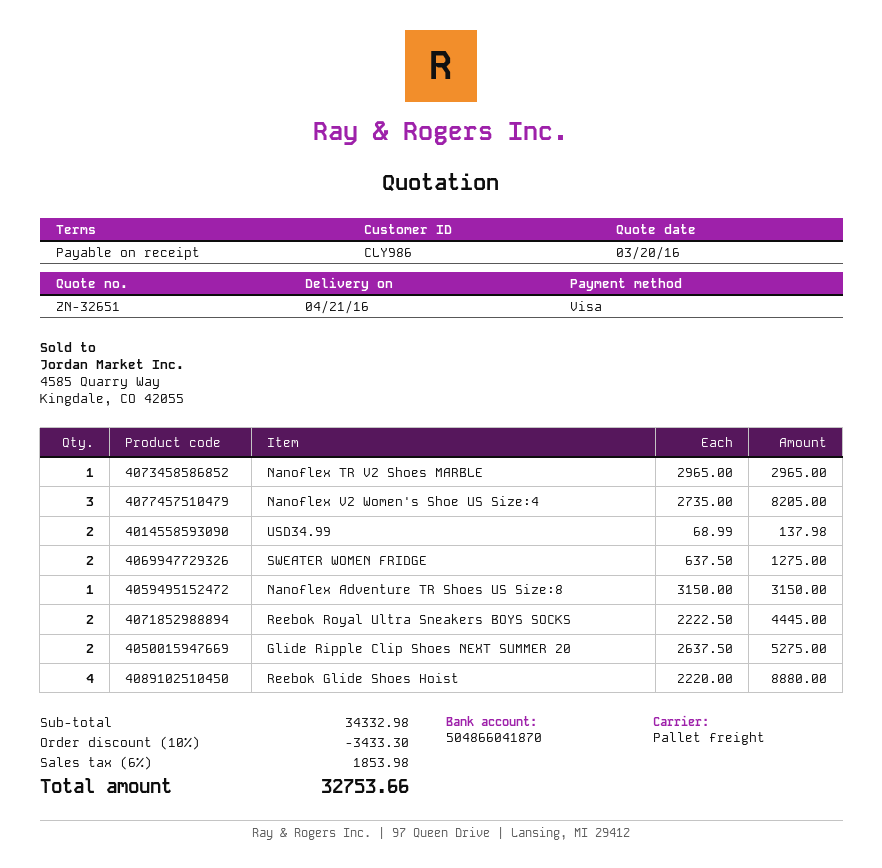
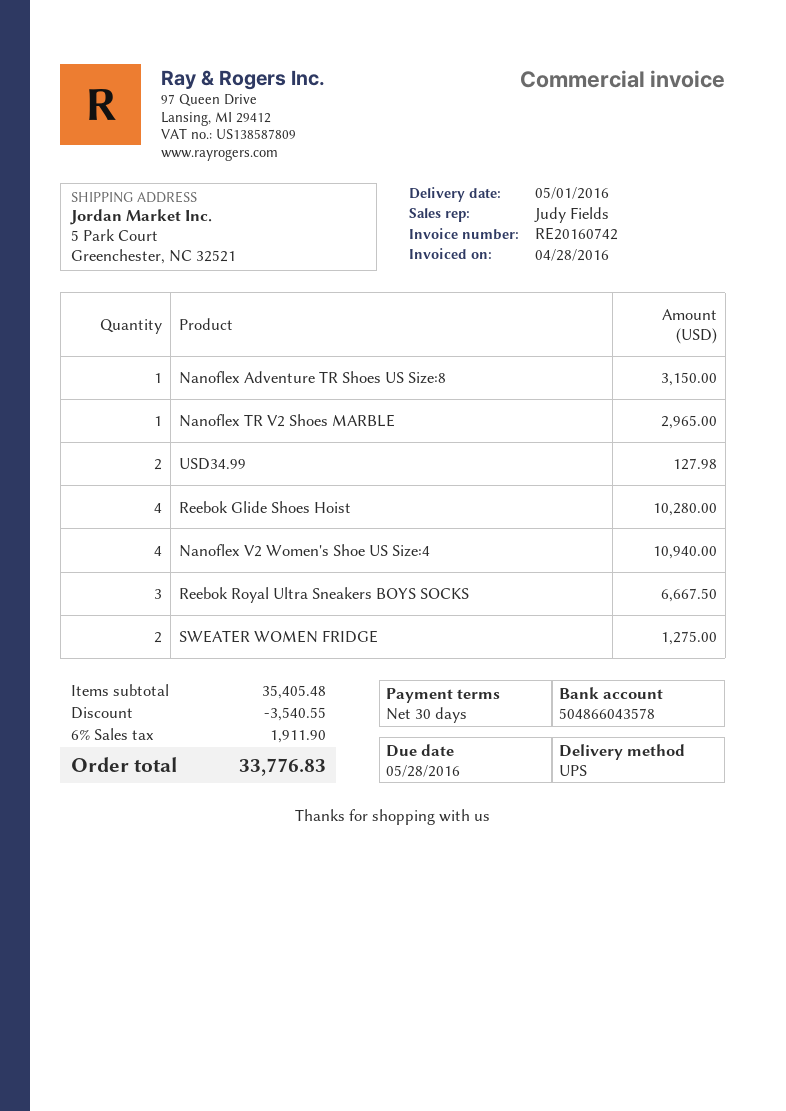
delivery date: 2016-04-21 -> 2016-05-01
payment terms: on receipt -> 30 days
bank account: 504866041870 -> 504866043578
shipping method: pallet freight -> UPS
Nanoflex V2 Women's Shoe US Size:4: 3 for 8205.00 -> 4 for 10940.00
USD34.99: 2 for 137.98 -> 2 for 127.98
Reebok Royal Ultra Sneakers BOYS SOCKS: 2 for 4445.00 -> 3 for 6667.50
Glide Ripple Clip Shoes NEXT SUMMER 20: 2 for 5275.00 -> none
Reebok Glide Shoes Hoist: 4 for 8880.00 -> 4 for 10280.00
subtotal: 34332.98 -> 35405.48
discount: 3433.30 -> 3540.55
tax: 6% = 1853.98 -> 6% = 1911.90
total: 32753.66 -> 33776.83

